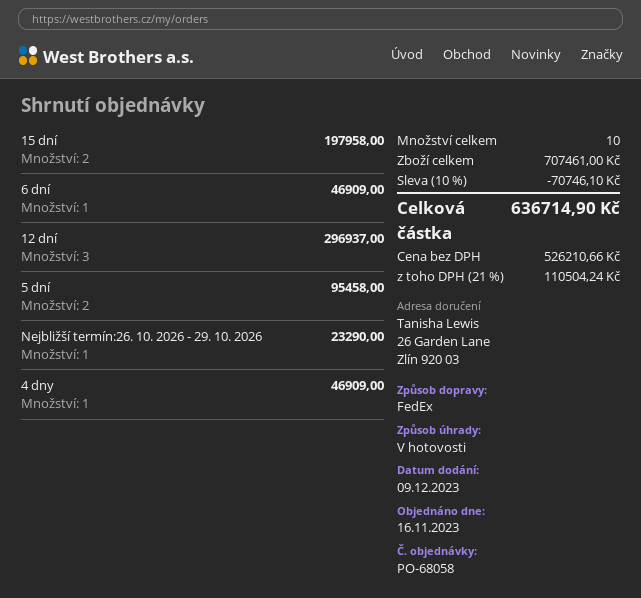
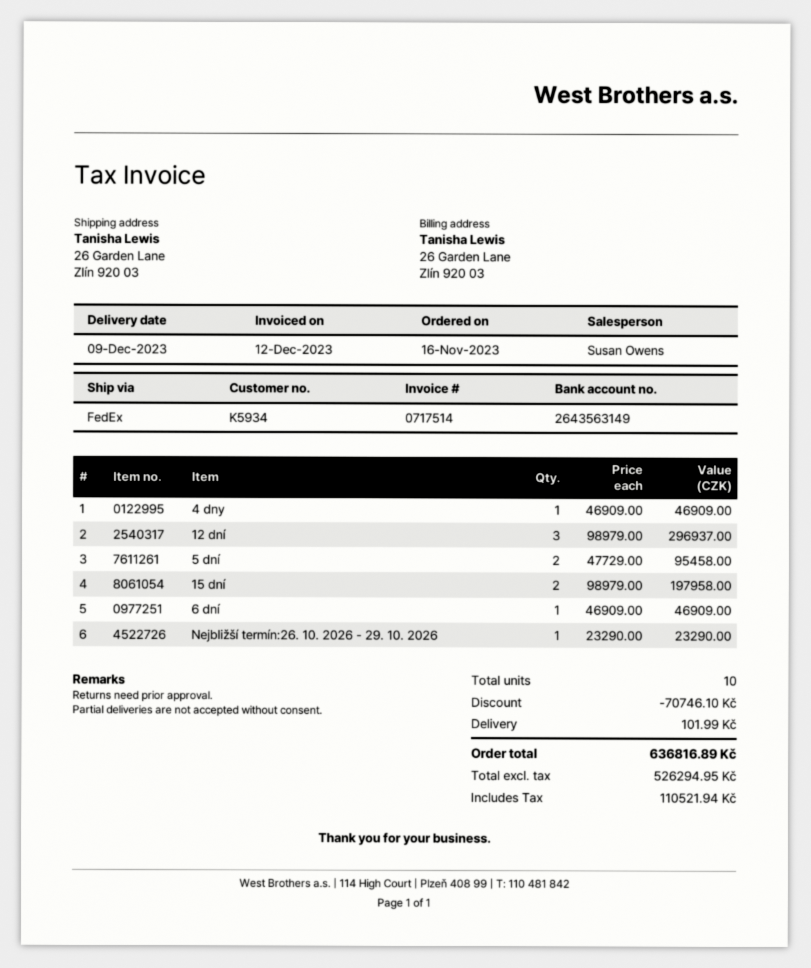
shipping: none -> 101.99
net: 526210.66 -> 526294.95
tax: 110504.24 -> 110521.94
total: 636714.90 -> 636816.89

